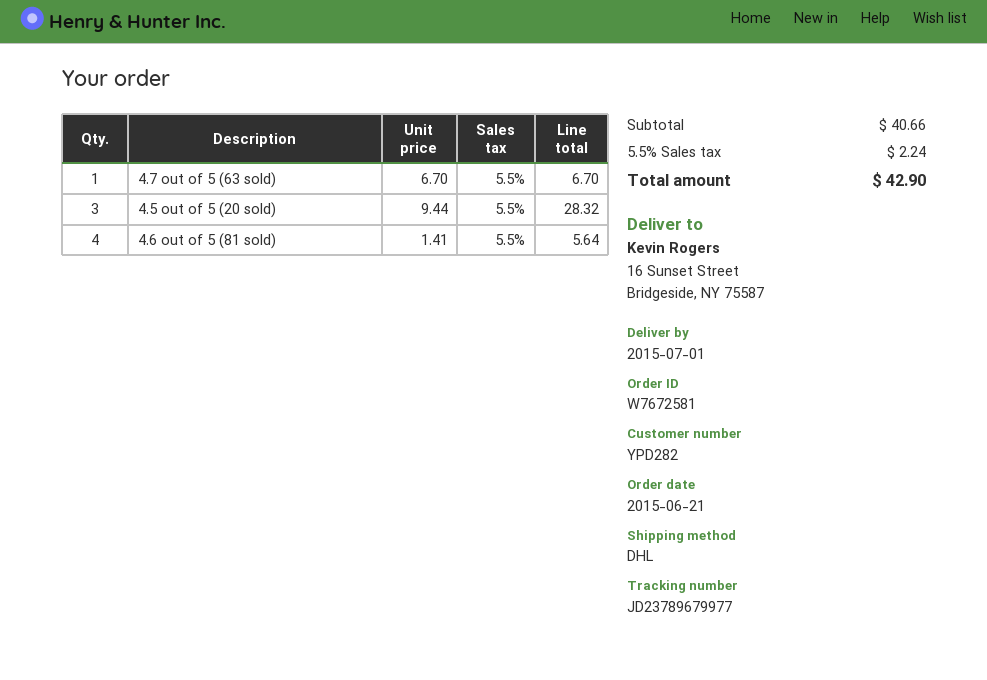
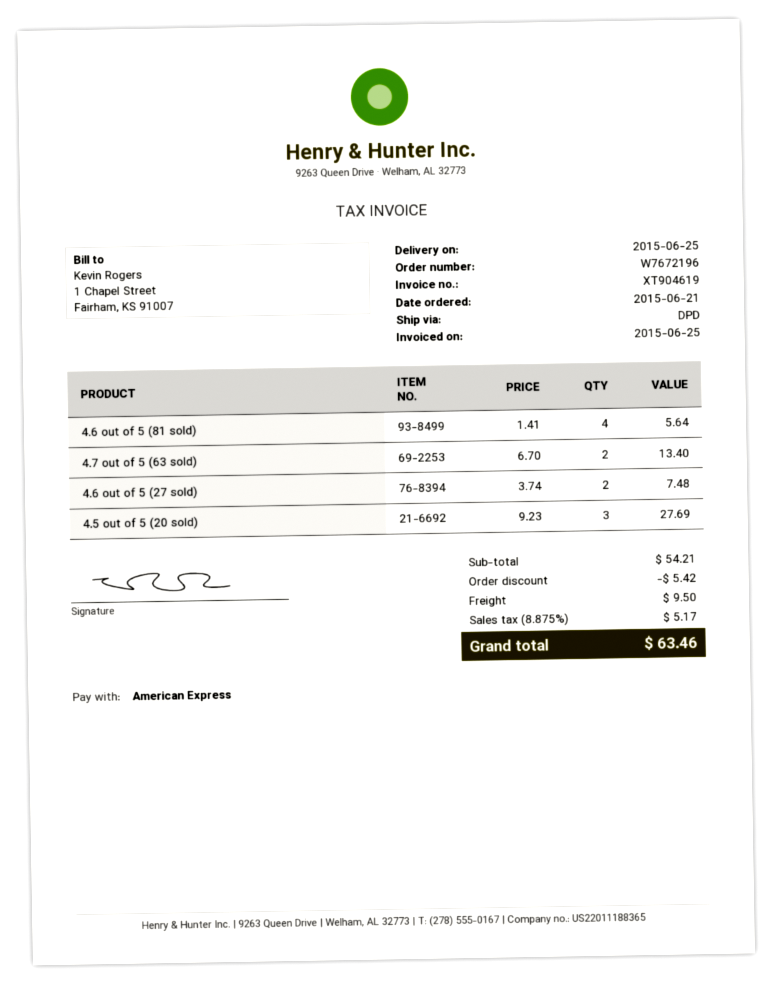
order number: W7672581 -> W7672196
delivery date: 2015-07-01 -> 2015-06-25
shipping method: DHL -> DPD
4.7 out of 5 (63 sold): 1 x 6.70 = 6.70 -> 2 x 6.70 = 13.40
4.5 out of 5 (20 sold): 3 x 9.44 = 28.32 -> 3 x 9.23 = 27.69
4.6 out of 5 (27 sold): none -> 2 x 3.74 = 7.48
subtotal: 40.66 -> 54.21
discount: none -> 5.42
shipping: none -> 9.50
tax: 5.5% = 2.24 -> 8.875% = 5.17
total: 42.90 -> 63.46

